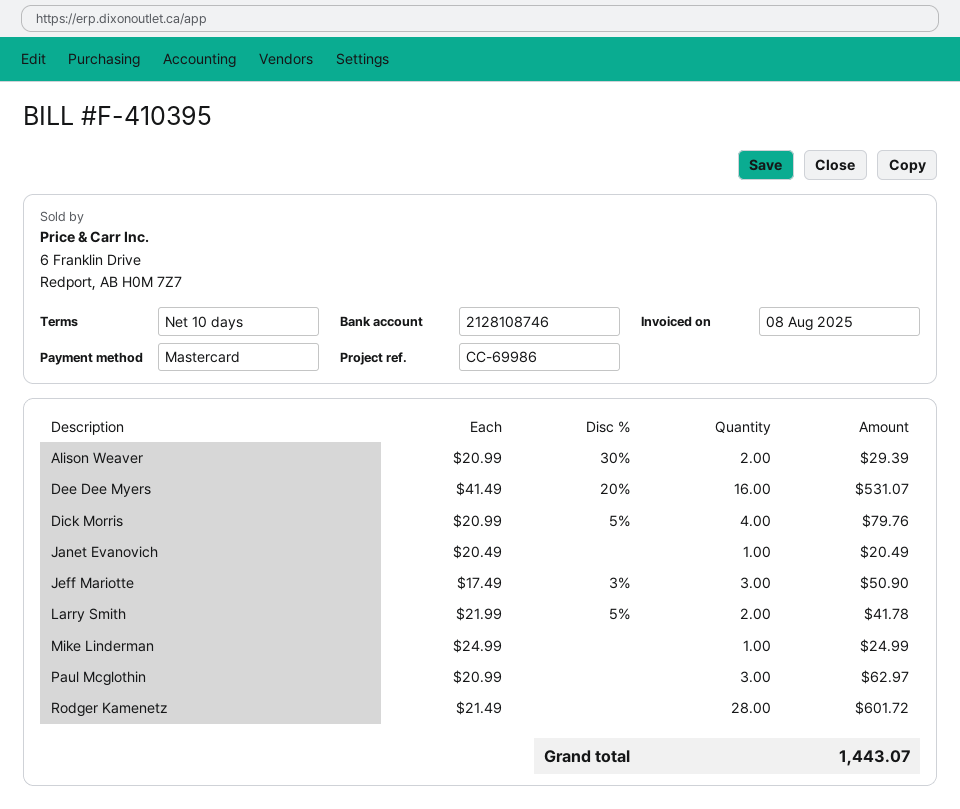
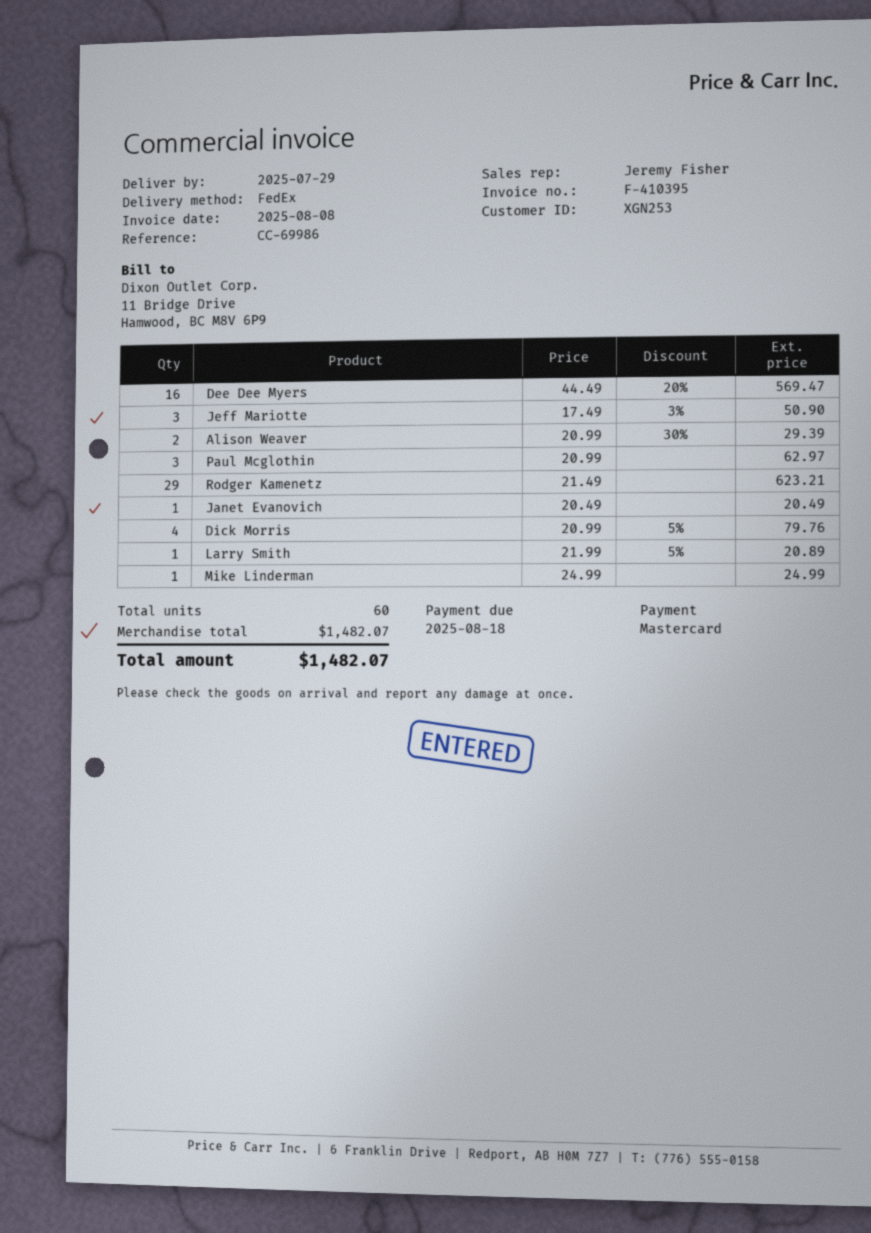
Dee Dee Myers: 16 x 41.49 - 20% = 531.07 -> 16 x 44.49 - 20% = 569.47
Larry Smith: 2 x 21.99 - 5% = 41.78 -> 1 x 21.99 - 5% = 20.89
Rodger Kamenetz: 28 x 21.49 = 601.72 -> 29 x 21.49 = 623.21
total: 1443.07 -> 1482.07

